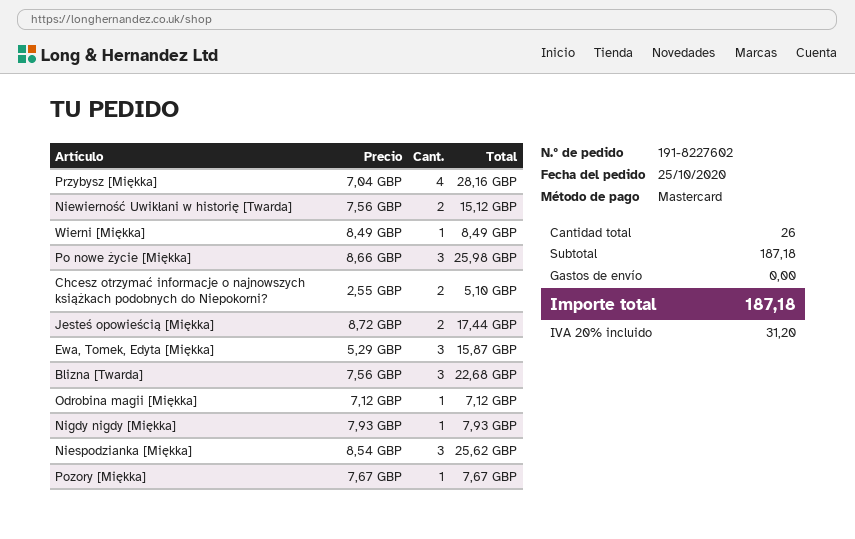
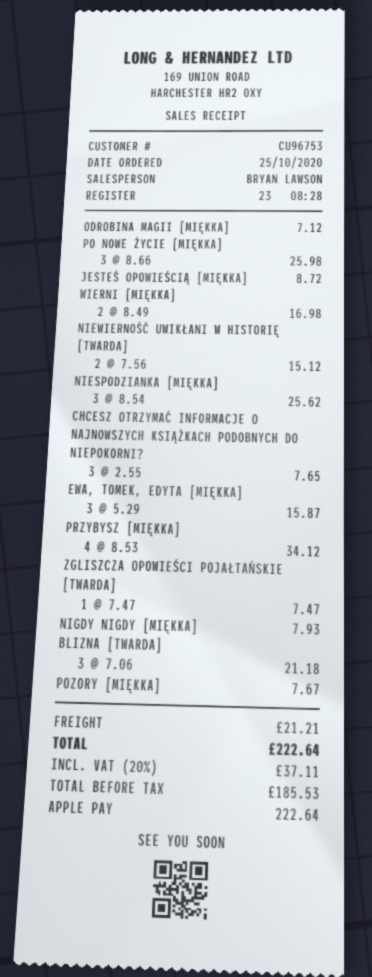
payment method: Mastercard -> Apple Pay
Przybysz [Miękka]: 4 x 7.04 = 28.16 -> 4 x 8.53 = 34.12
Wierni [Miękka]: 1 x 8.49 = 8.49 -> 2 x 8.49 = 16.98
Chcesz otrzymać informacje o najnowszych książkach podobnych do Niepokorni?: 2 x 2.55 = 5.10 -> 3 x 2.55 = 7.65
Jesteś opowieścią [Miękka]: 2 x 8.72 = 17.44 -> 1 x 8.72 = 8.72
Blizna [Twarda]: 3 x 7.56 = 22.68 -> 3 x 7.06 = 21.18
ZGLISZCZA OPOWIEŚCI POJAŁTAŃSKIE [TWARDA]: none -> 1 x 7.47 = 7.47
shipping: 0.00 -> 21.21
tax: 20% = 31.20 -> 20% = 37.11
total: 187.18 -> 222.64

